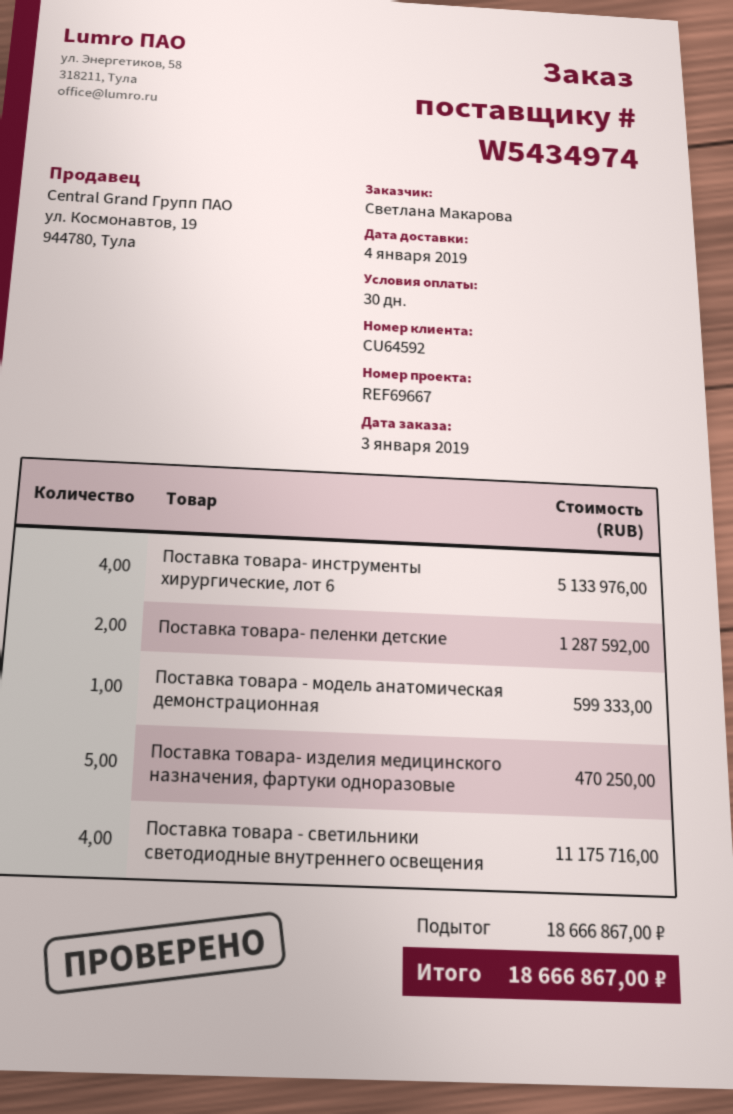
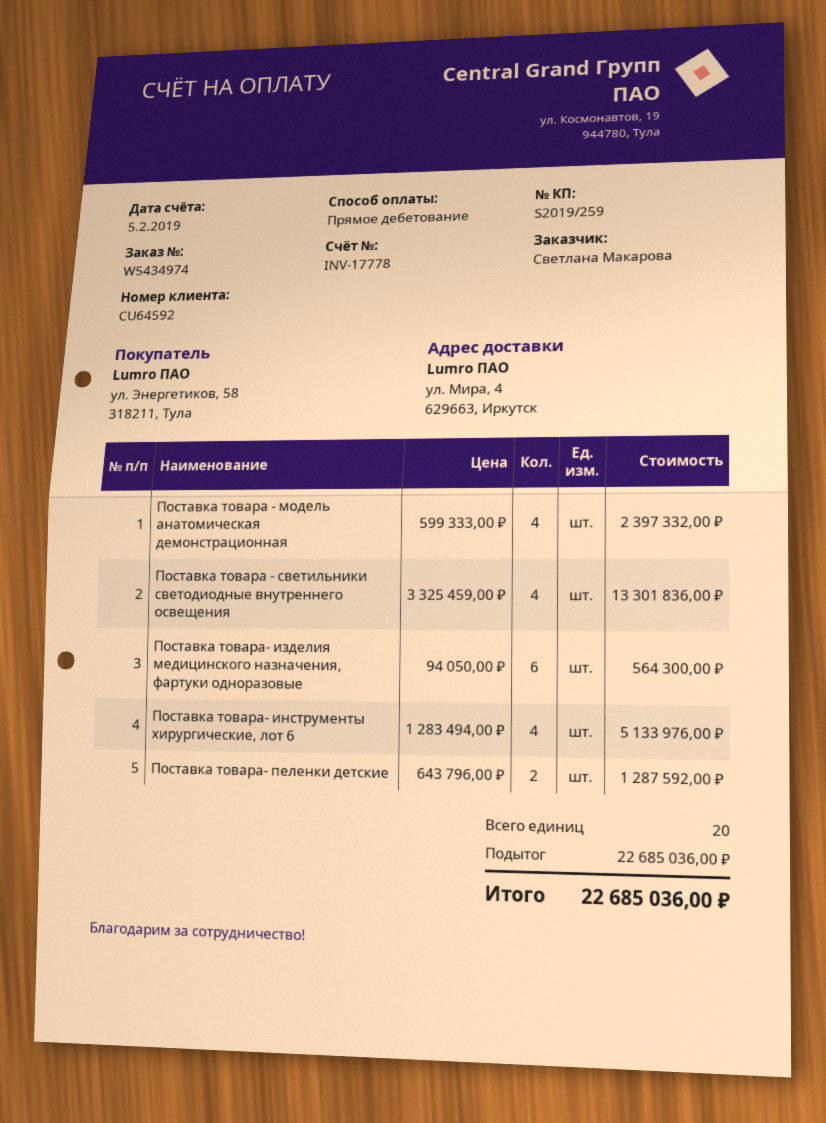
Поставка товара - модель анатомическая демонстрационная: 1 for 599333.00 -> 4 for 2397332.00
Поставка товара- изделия медицинского назначения, фартуки одноразовые: 5 for 470250.00 -> 6 for 564300.00
Поставка товара - светильники светодиодные внутреннего освещения: 4 for 11175716.00 -> 4 for 13301836.00
subtotal: 18666867.00 -> 22685036.00
total: 18666867.00 -> 22685036.00

